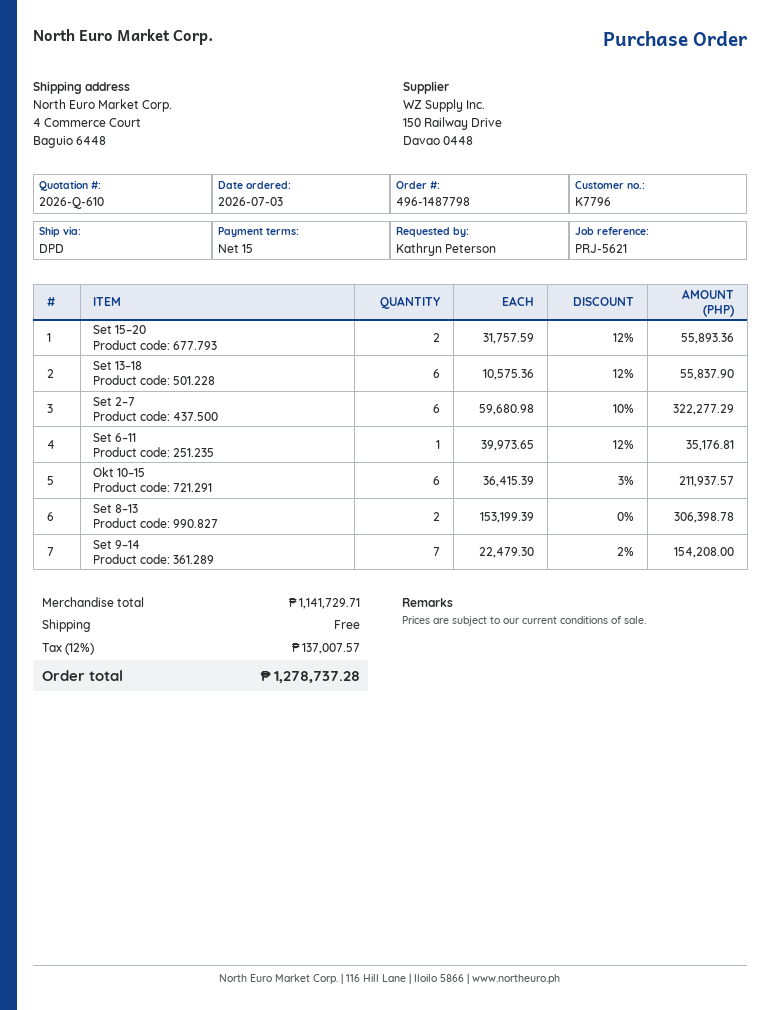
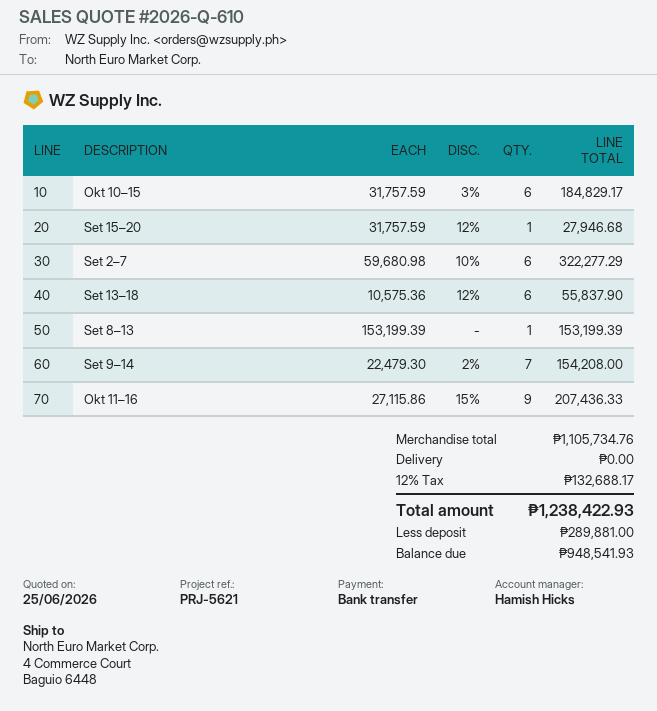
Set 15–20: 2 x 31757.59 - 12% = 55893.36 -> 1 x 31757.59 - 12% = 27946.68
Set 6–11: 1 x 39973.65 - 12% = 35176.81 -> none
Okt 10–15: 6 x 36415.39 - 3% = 211937.57 -> 6 x 31757.59 - 3% = 184829.17
Set 8–13: 2 x 153199.39 = 306398.78 -> 1 x 153199.39 = 153199.39
Okt 11–16: none -> 9 x 27115.86 - 15% = 207436.33
subtotal: 1141729.71 -> 1105734.76
tax: 12% = 137007.57 -> 12% = 132688.17
total: 1278737.28 -> 1238422.93

